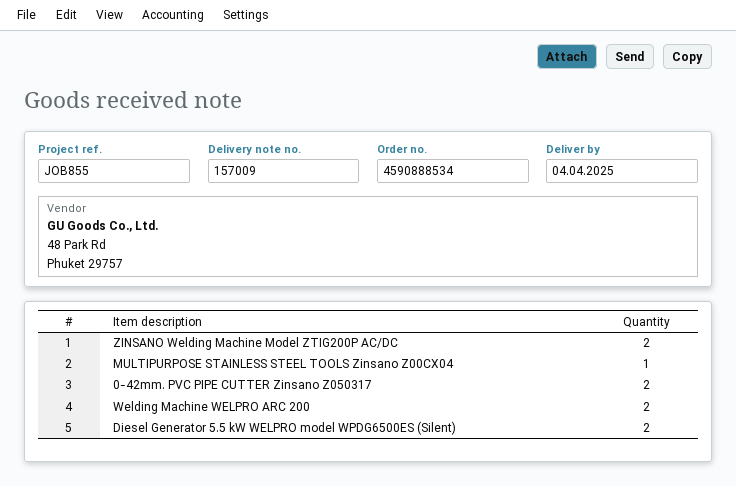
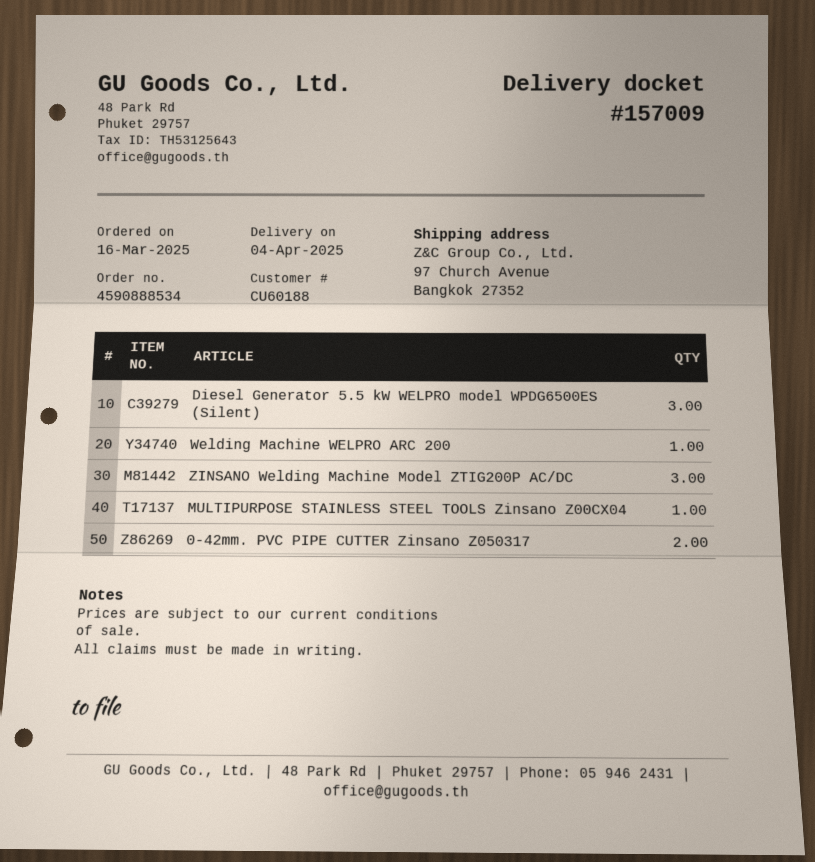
ZINSANO Welding Machine Model ZTIG200P AC/DC: 2 -> 3
Welding Machine WELPRO ARC 200: 2 -> 1
Diesel Generator 5.5 kW WELPRO model WPDG6500ES (Silent): 2 -> 3

